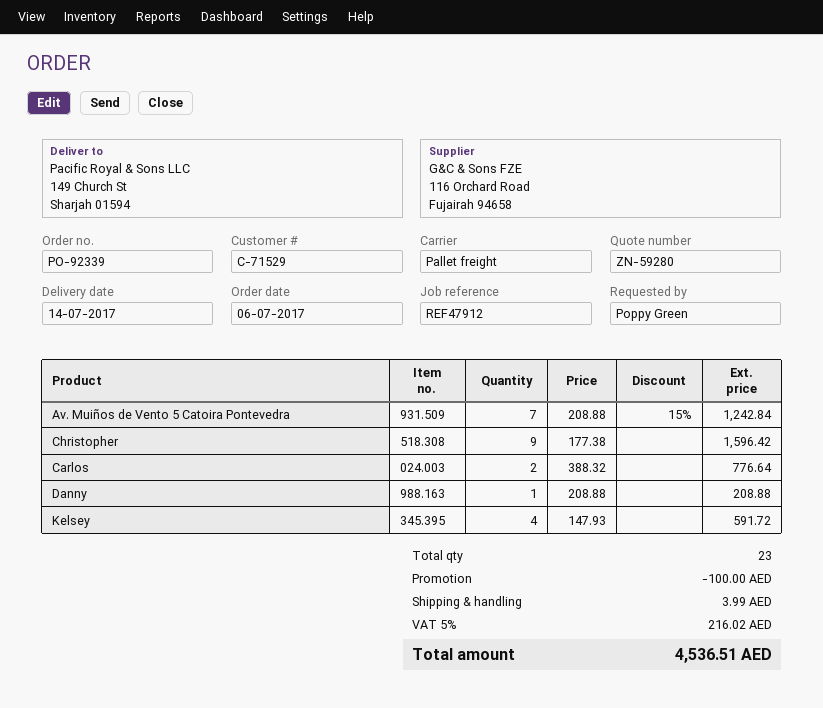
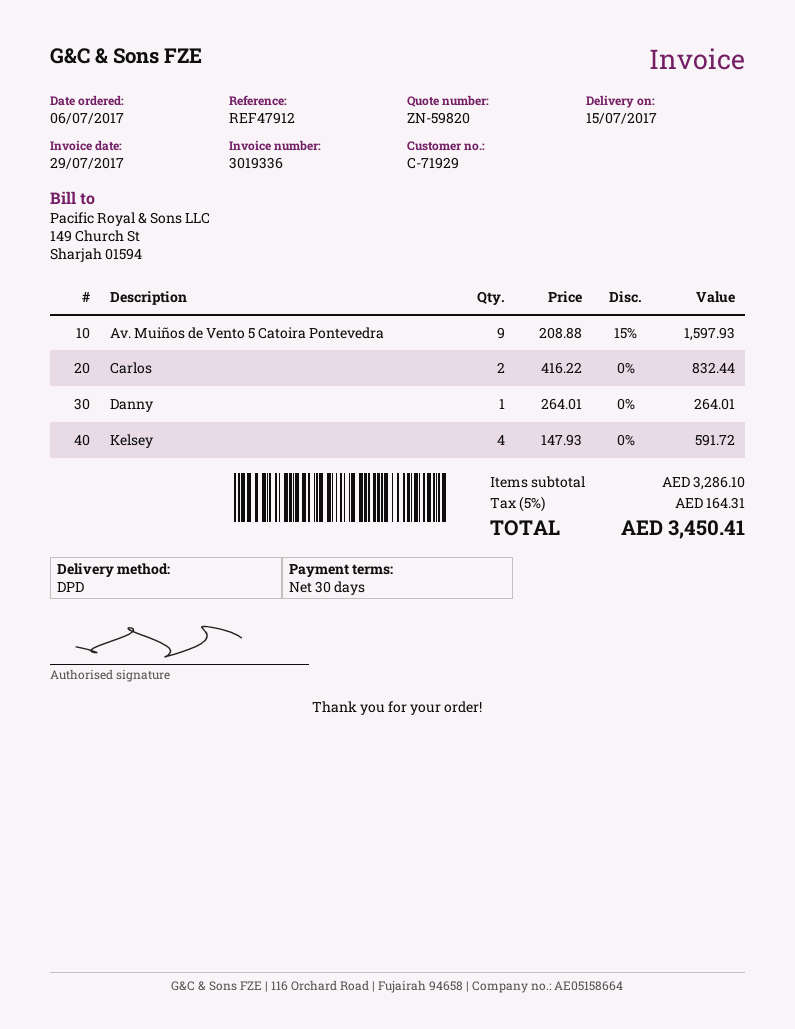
quote number: ZN-59280 -> ZN-59820
delivery date: 2017-07-14 -> 2017-07-15
customer number: C-71529 -> C-71929
shipping method: pallet freight -> DPD
Av. Muiños de Vento 5 Catoira Pontevedra: 7 x 208.88 - 15% = 1242.84 -> 9 x 208.88 - 15% = 1597.93
Christopher: 9 x 177.38 = 1596.42 -> none
Carlos: 2 x 388.32 = 776.64 -> 2 x 416.22 = 832.44
Danny: 1 x 208.88 = 208.88 -> 1 x 264.01 = 264.01
discount: 100.00 -> none
shipping: 3.99 -> none
tax: 5% = 216.02 -> 5% = 164.31
total: 4536.51 -> 3450.41

